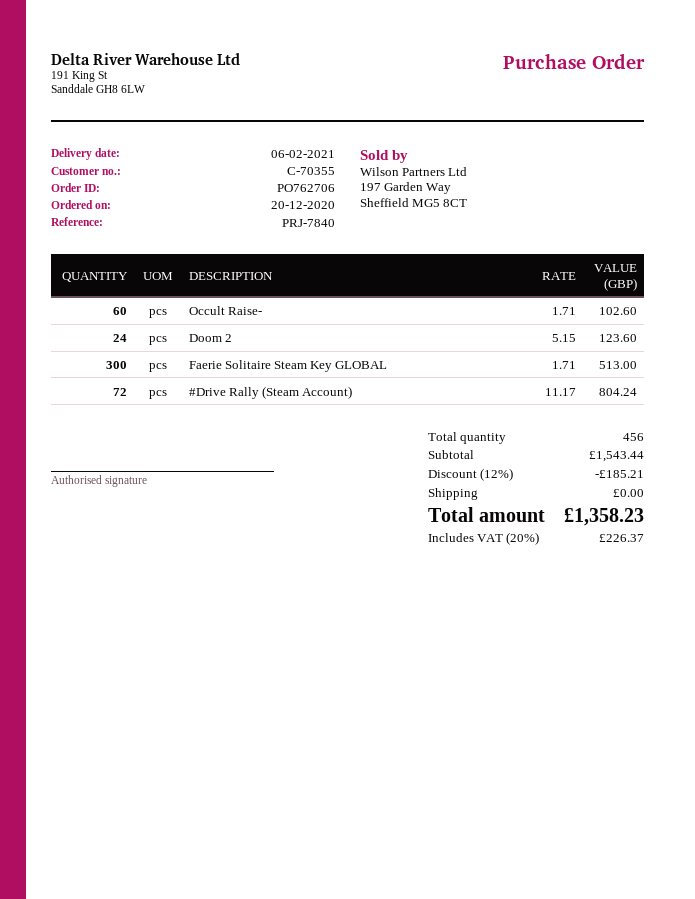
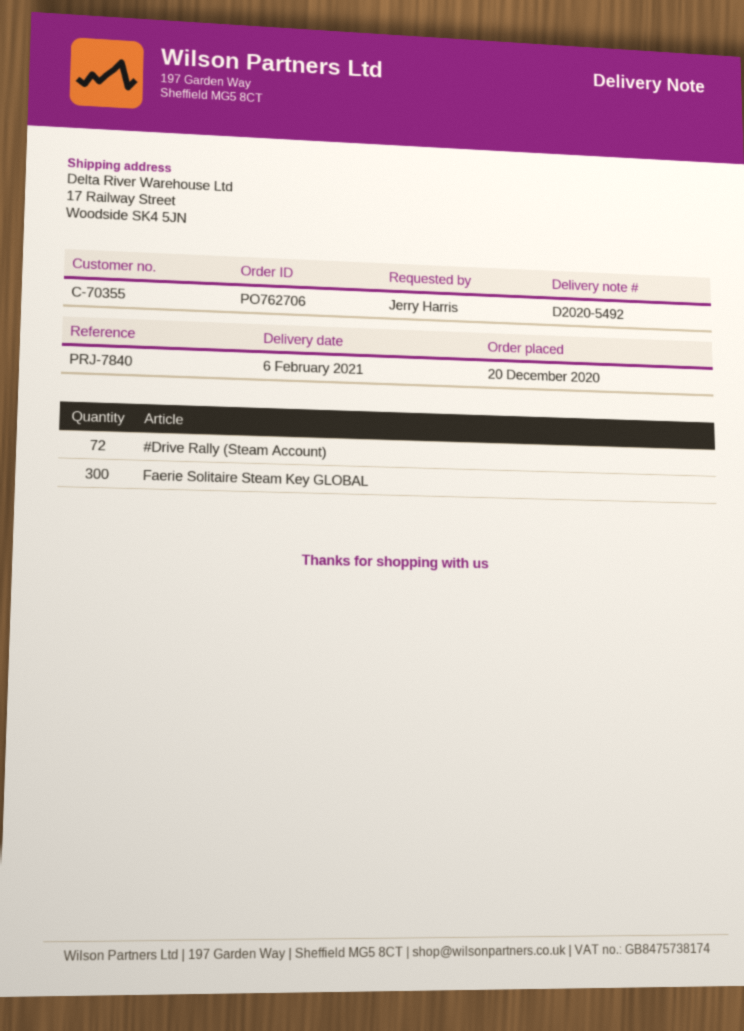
Occult Raise-: 60 -> none
Doom 2: 24 -> none

